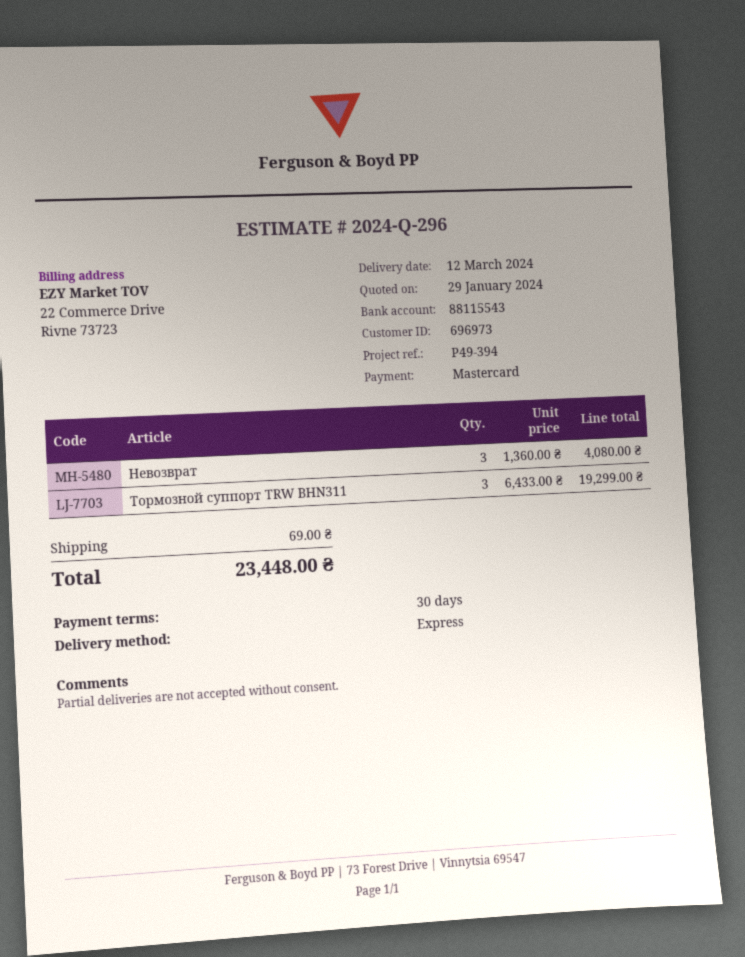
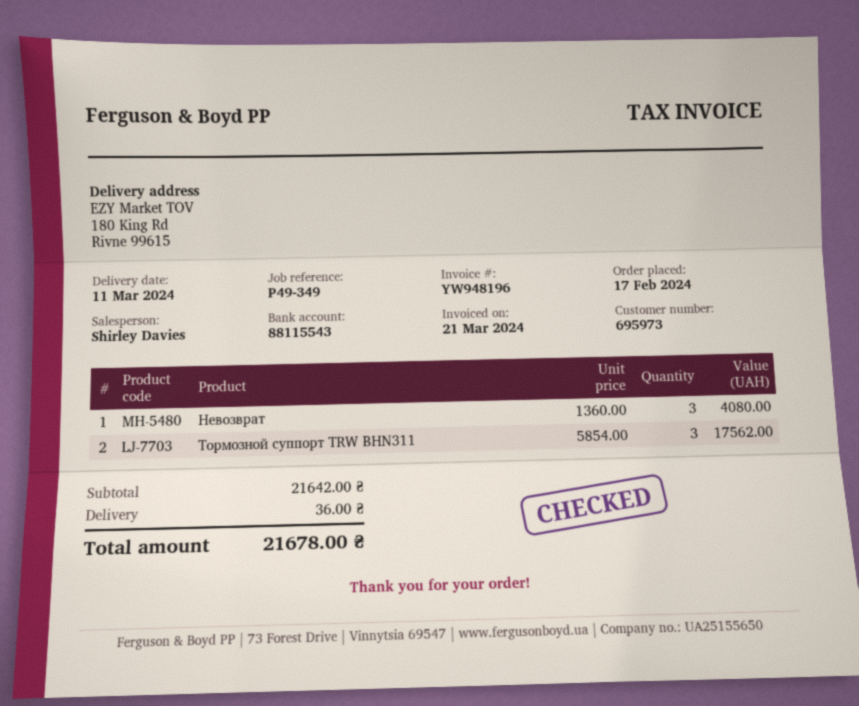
delivery date: 2024-03-12 -> 2024-03-11
customer number: 696973 -> 695973
reference: P49-394 -> P49-349
Тормозной суппорт TRW BHN311: 3 x 6433.00 = 19299.00 -> 3 x 5854.00 = 17562.00
shipping: 69.00 -> 36.00
total: 23448.00 -> 21678.00

